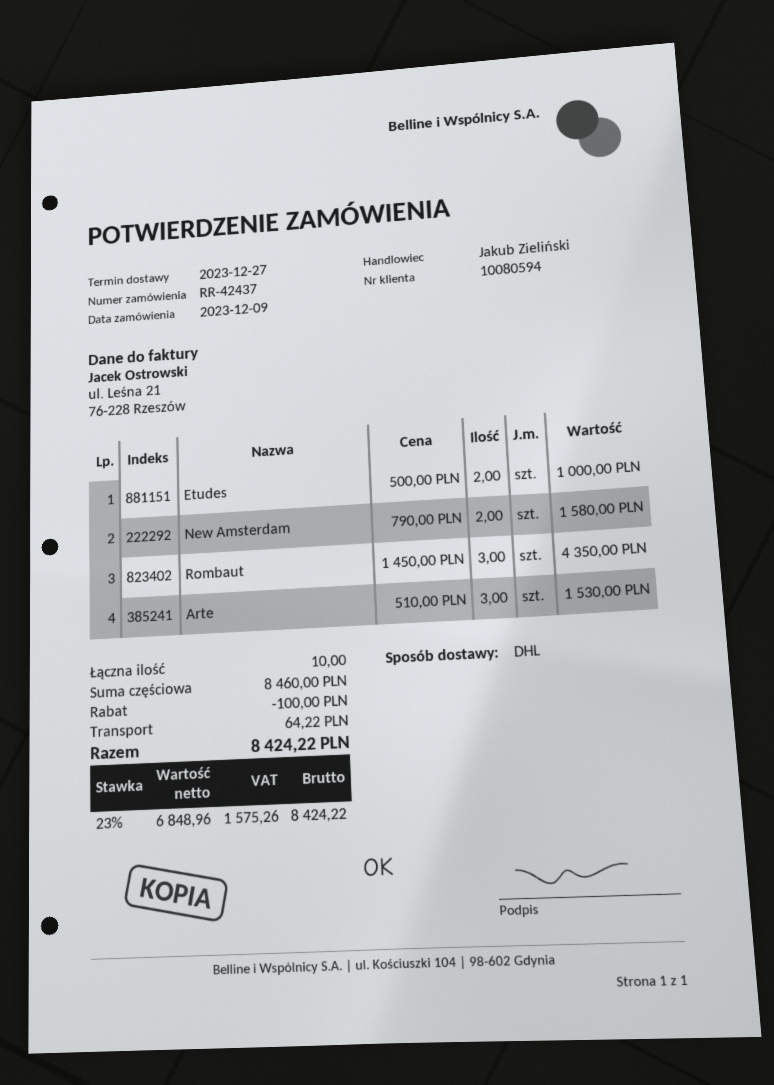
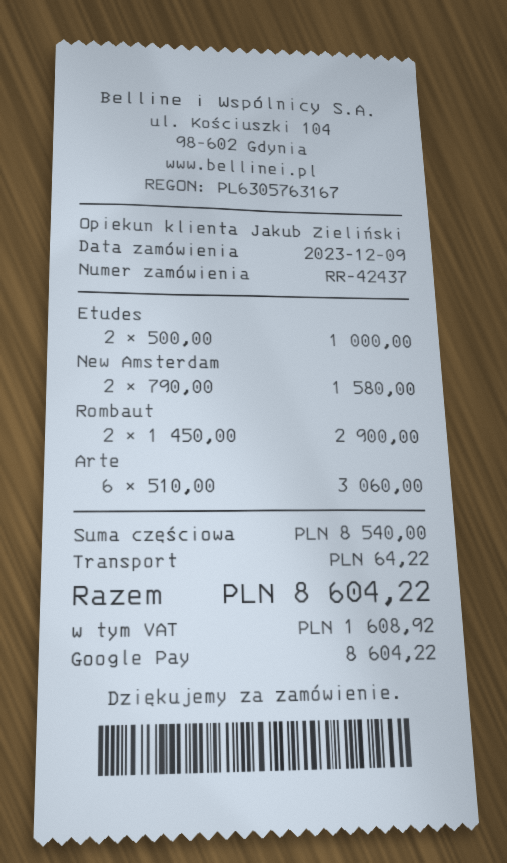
Rombaut: 3 x 1450.00 = 4350.00 -> 2 x 1450.00 = 2900.00
Arte: 3 x 510.00 = 1530.00 -> 6 x 510.00 = 3060.00
subtotal: 8460.00 -> 8540.00
discount: 100.00 -> none
tax: 1575.26 -> 1608.92
total: 8424.22 -> 8604.22

